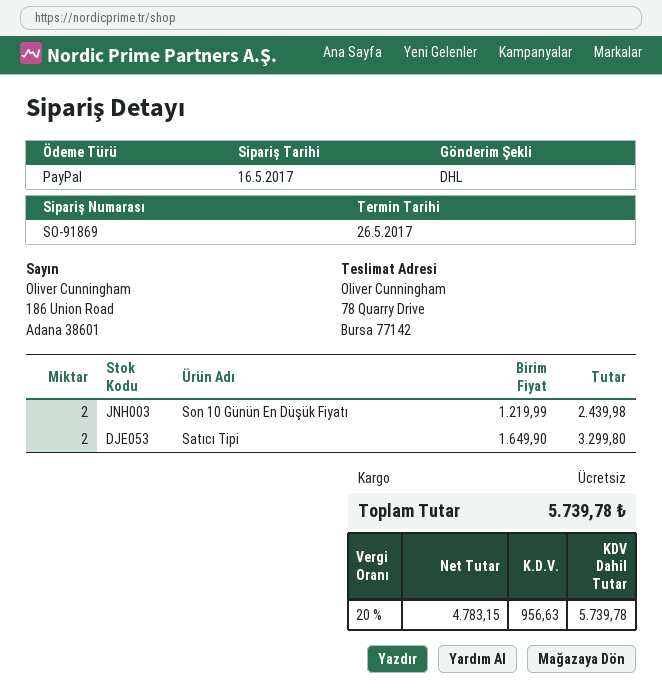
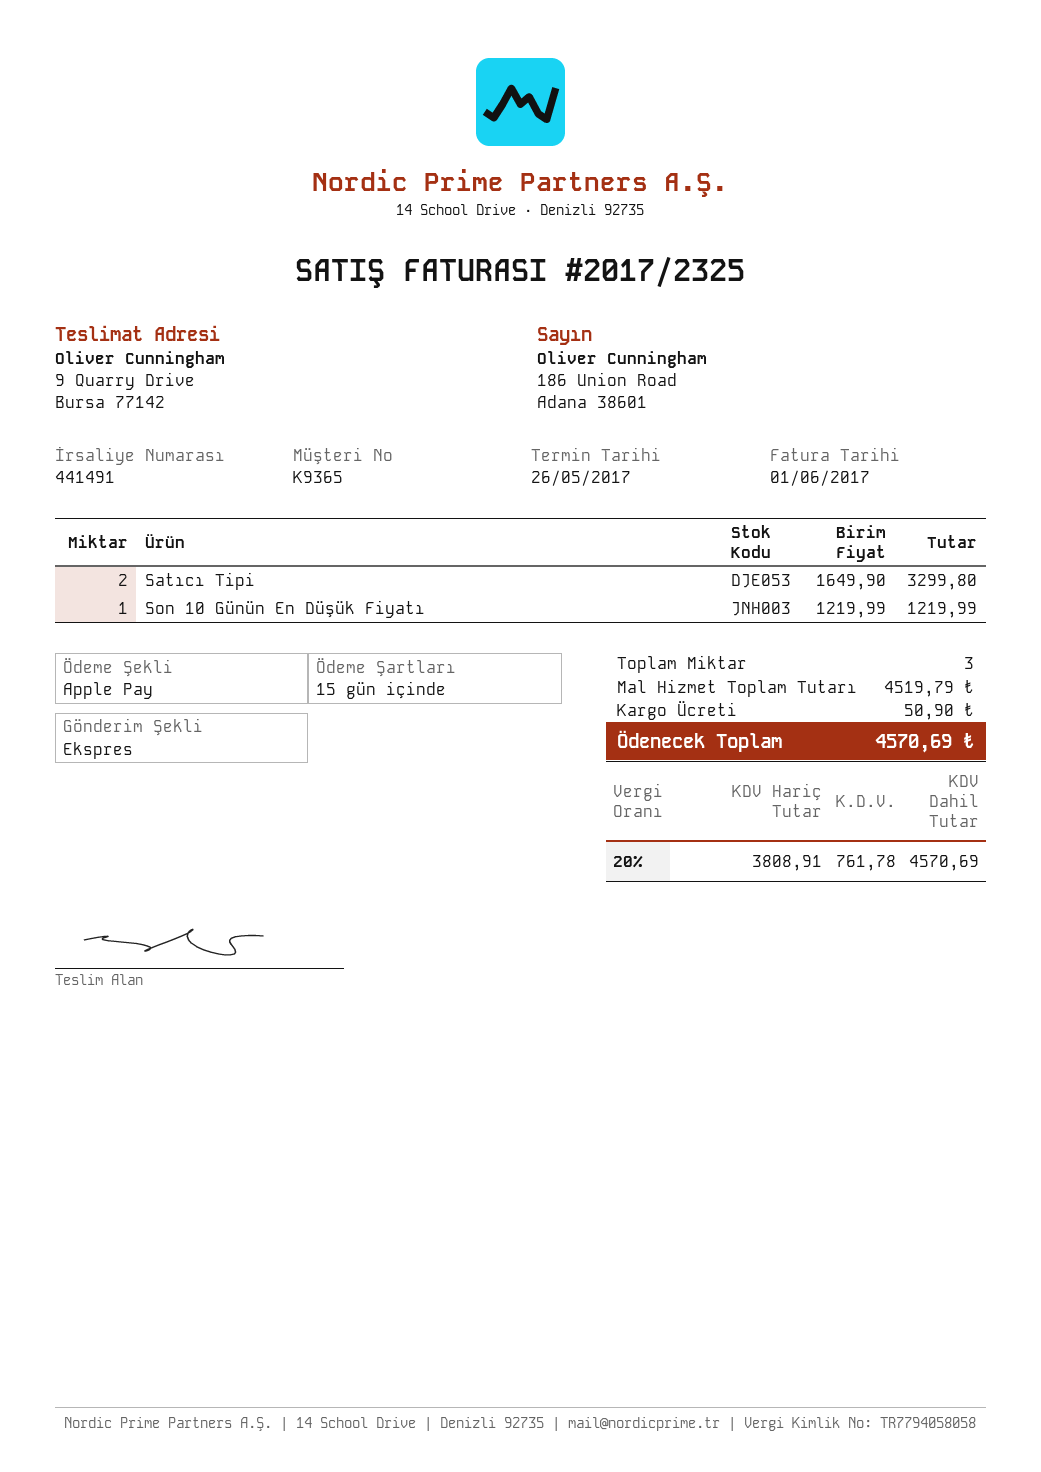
payment method: PayPal -> Apple Pay
shipping method: DHL -> express
ship to: 78 Quarry Drive, Bursa 77142 -> 9 Quarry Drive, Bursa 77142
Son 10 Günün En Düşük Fiyatı: 2 x 1219.99 = 2439.98 -> 1 x 1219.99 = 1219.99
shipping: 0.00 -> 50.90
net: 4783.15 -> 3808.91
tax: 20% = 956.63 -> 20% = 761.78
total: 5739.78 -> 4570.69

